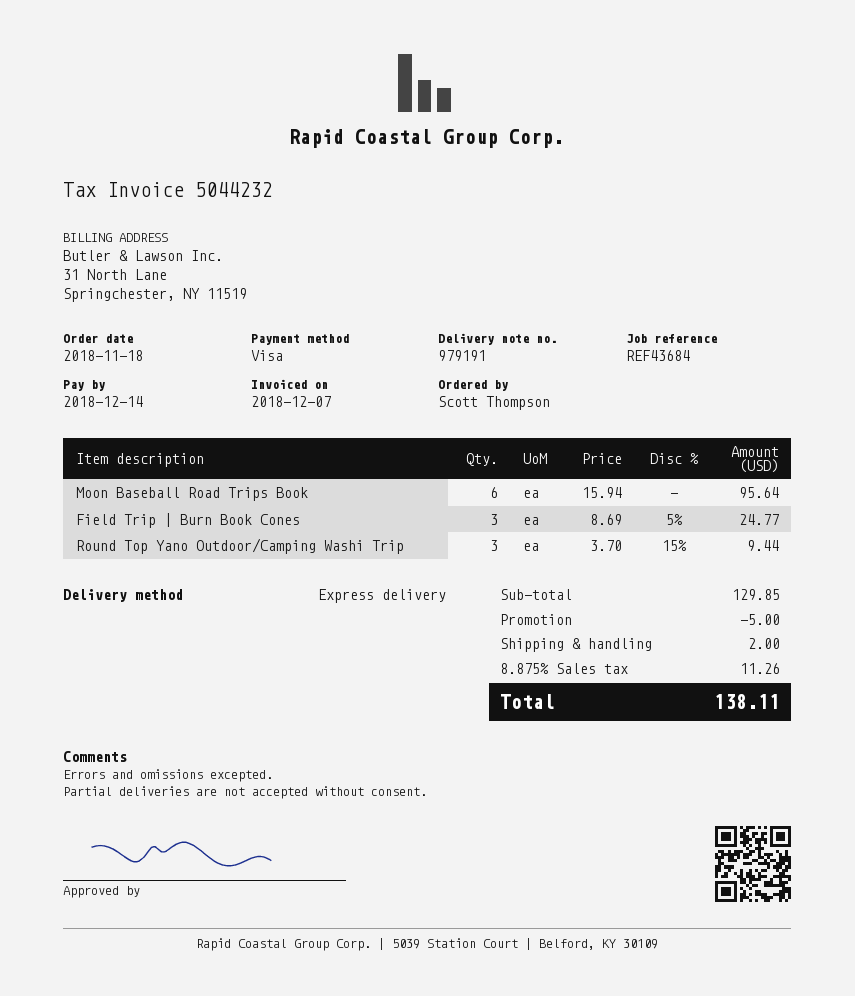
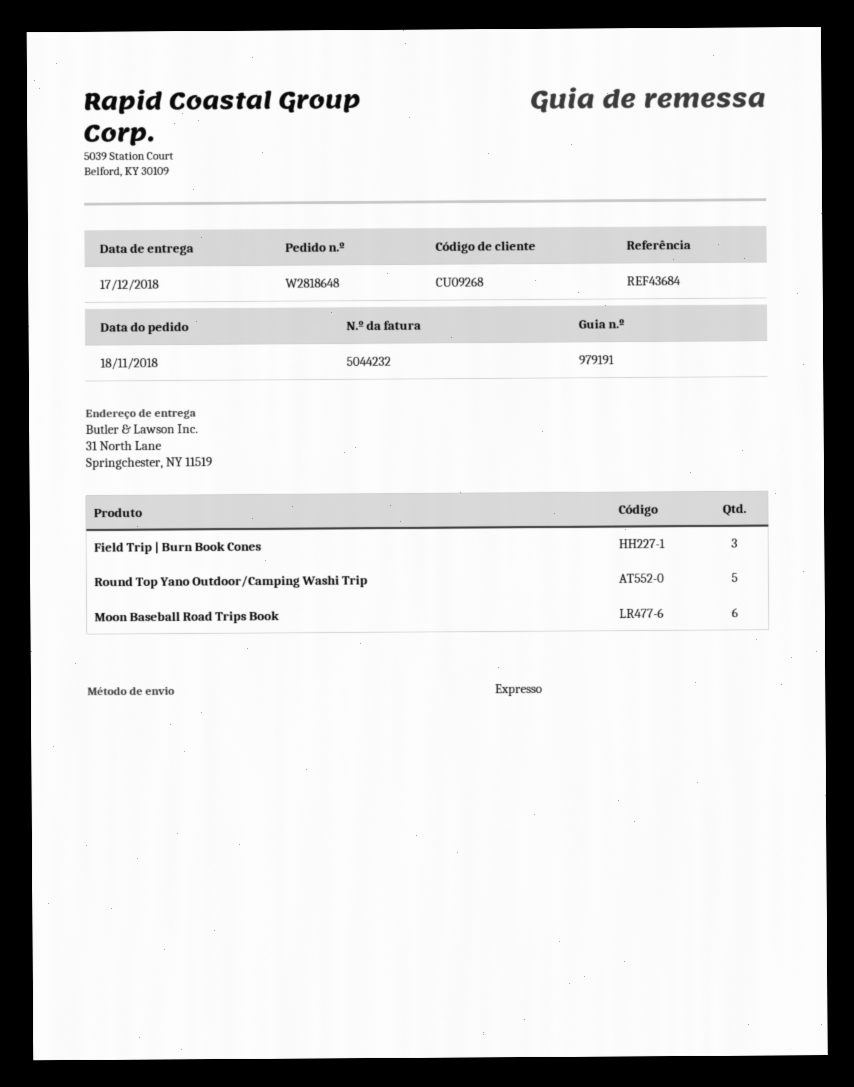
Round Top Yano Outdoor/Camping Washi Trip: 3 -> 5

